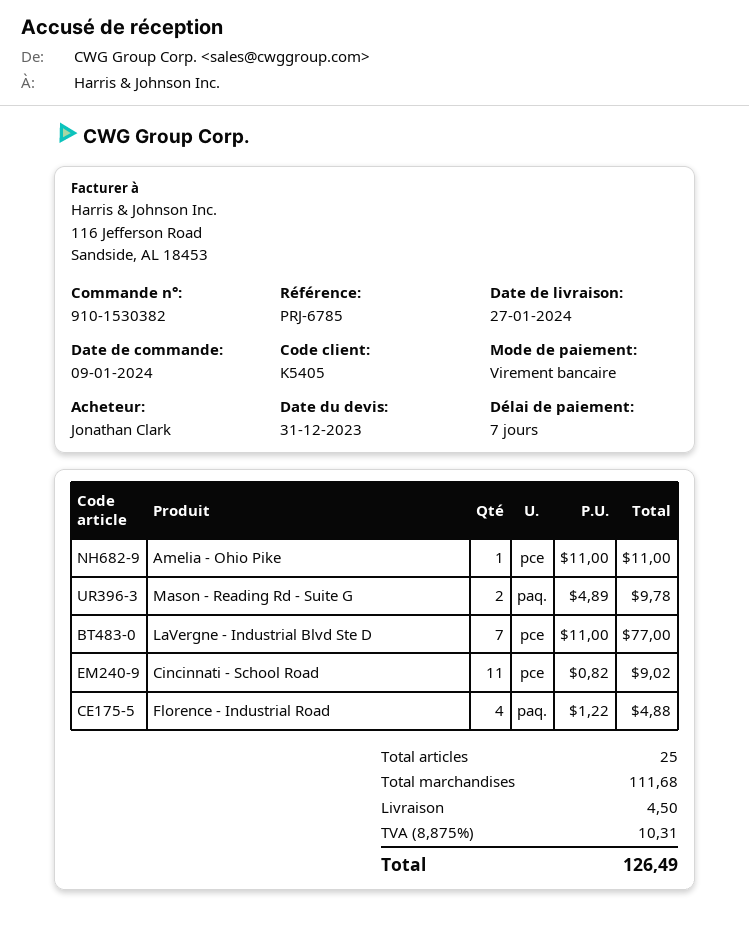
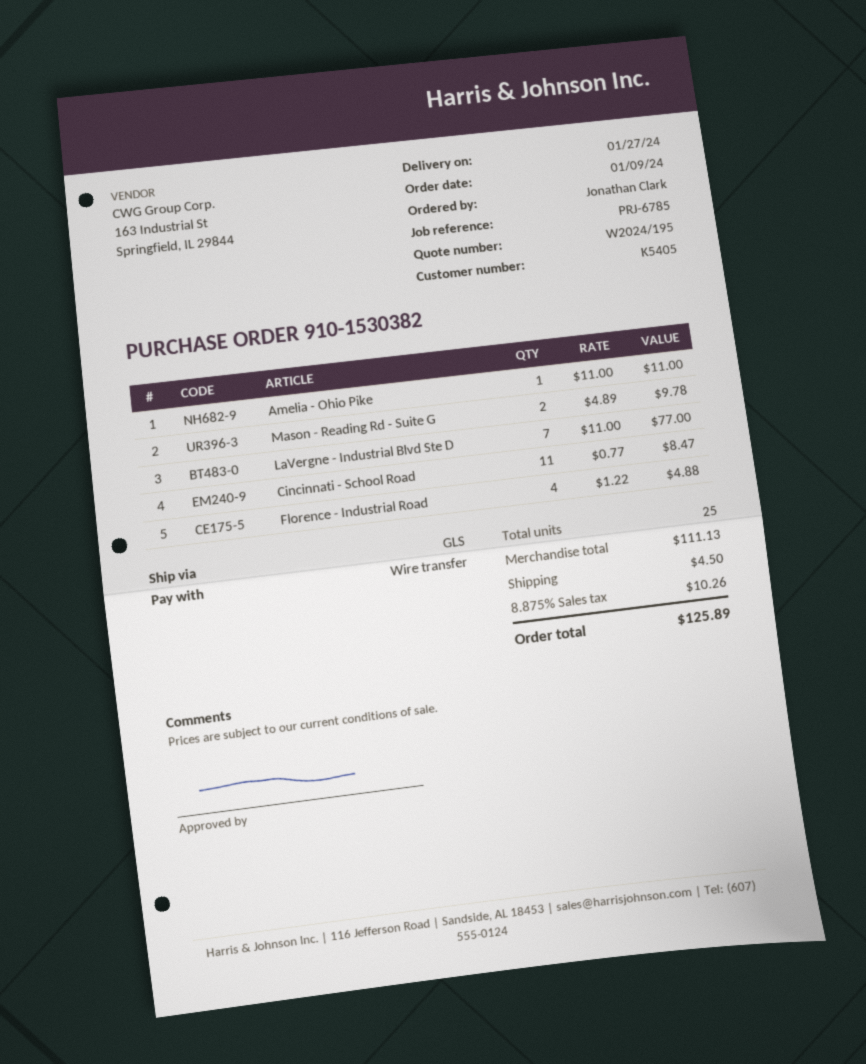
Cincinnati - School Road: 11 x 0.82 = 9.02 -> 11 x 0.77 = 8.47
subtotal: 111.68 -> 111.13
tax: 8.875% = 10.31 -> 8.875% = 10.26
total: 126.49 -> 125.89

